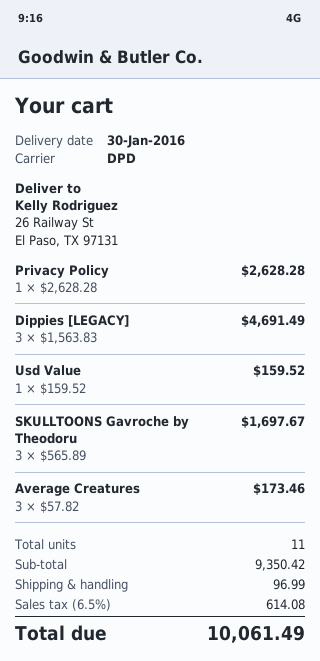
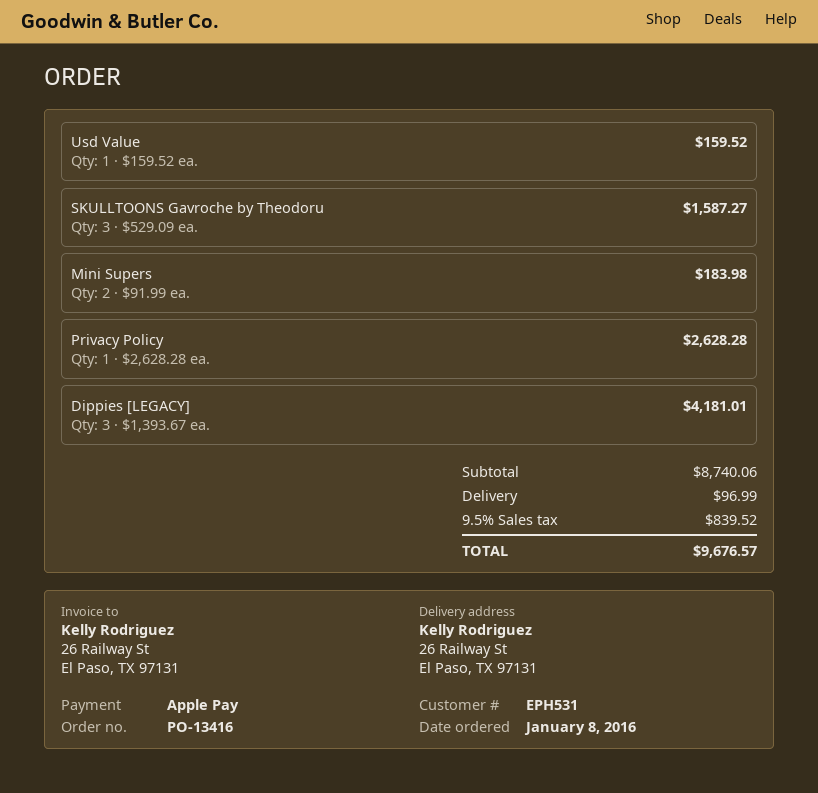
Dippies [LEGACY]: 3 x 1563.83 = 4691.49 -> 3 x 1393.67 = 4181.01
SKULLTOONS Gavroche by Theodoru: 3 x 565.89 = 1697.67 -> 3 x 529.09 = 1587.27
Average Creatures: 3 x 57.82 = 173.46 -> none
Mini Supers: none -> 2 x 91.99 = 183.98
subtotal: 9350.42 -> 8740.06
tax: 6.5% = 614.08 -> 9.5% = 839.52
total: 10061.49 -> 9676.57

